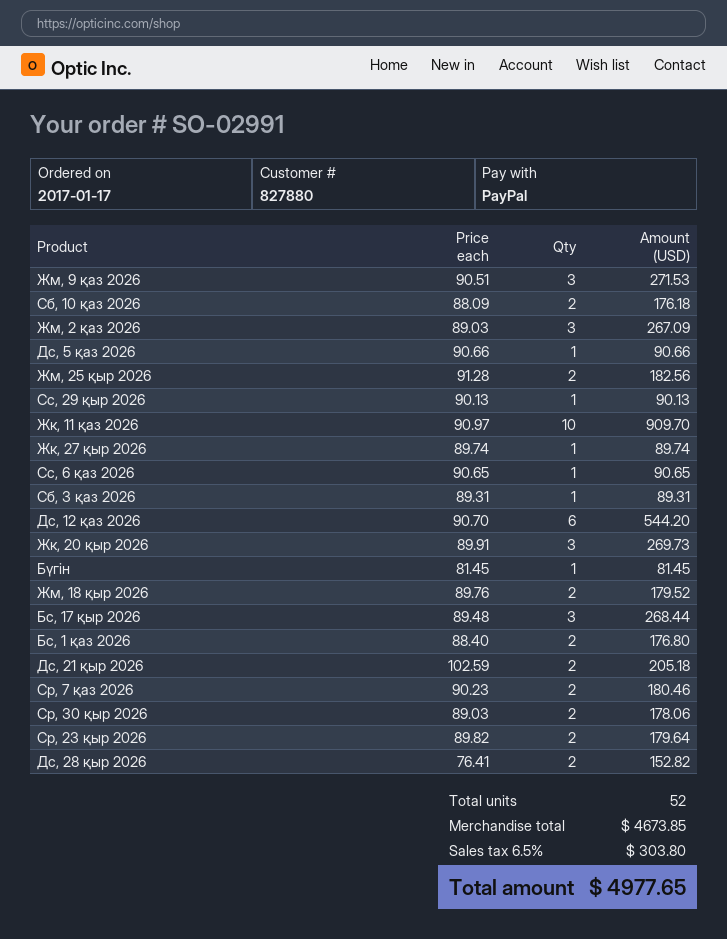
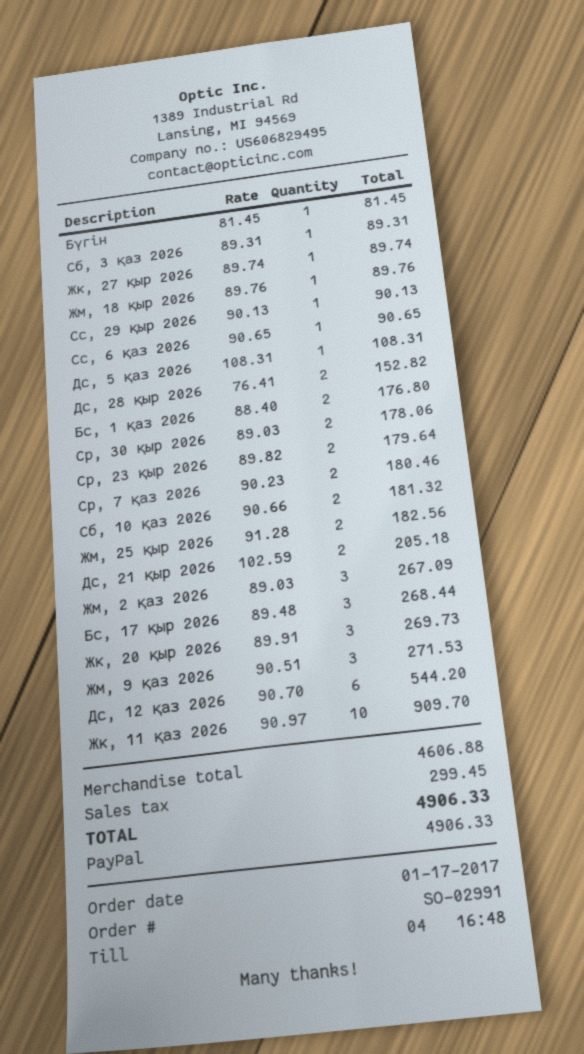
Сб, 10 қаз 2026: 2 x 88.09 = 176.18 -> 2 x 90.66 = 181.32
Дс, 5 қаз 2026: 1 x 90.66 = 90.66 -> 1 x 108.31 = 108.31
Жм, 18 қыр 2026: 2 x 89.76 = 179.52 -> 1 x 89.76 = 89.76
subtotal: 4673.85 -> 4606.88
tax: 303.80 -> 299.45
total: 4977.65 -> 4906.33

